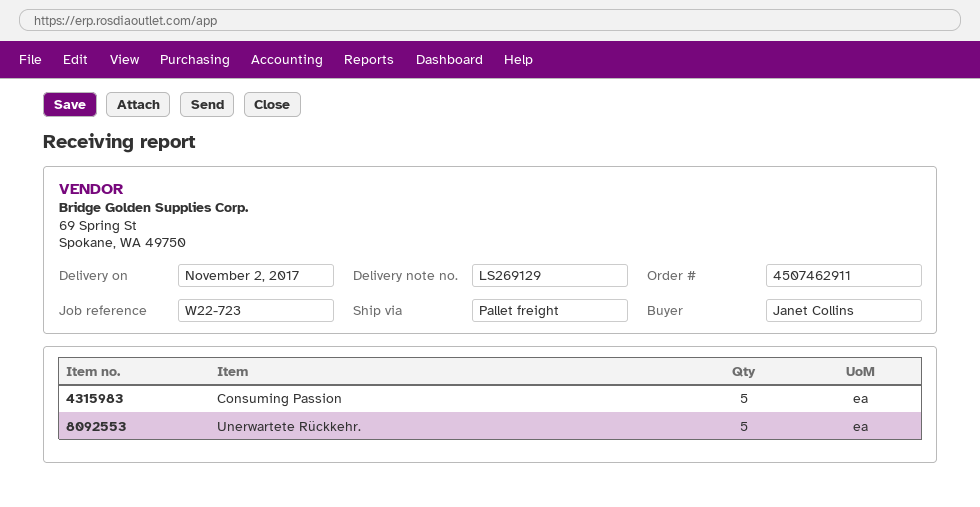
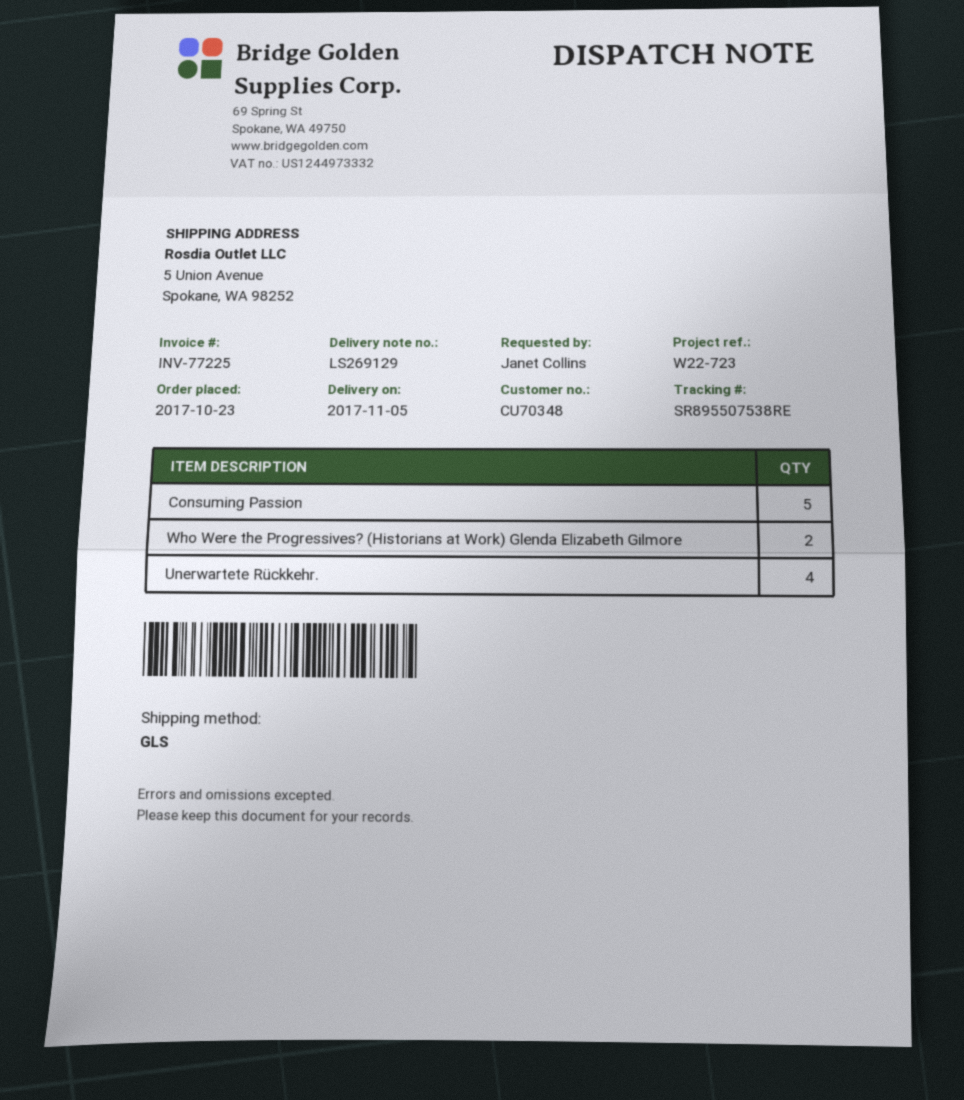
delivery date: 2017-11-02 -> 2017-11-05
shipping method: pallet freight -> GLS
Unerwartete Rückkehr.: 5 -> 4
Who Were the Progressives? (Historians at Work) Glenda Elizabeth Gilmore: none -> 2

